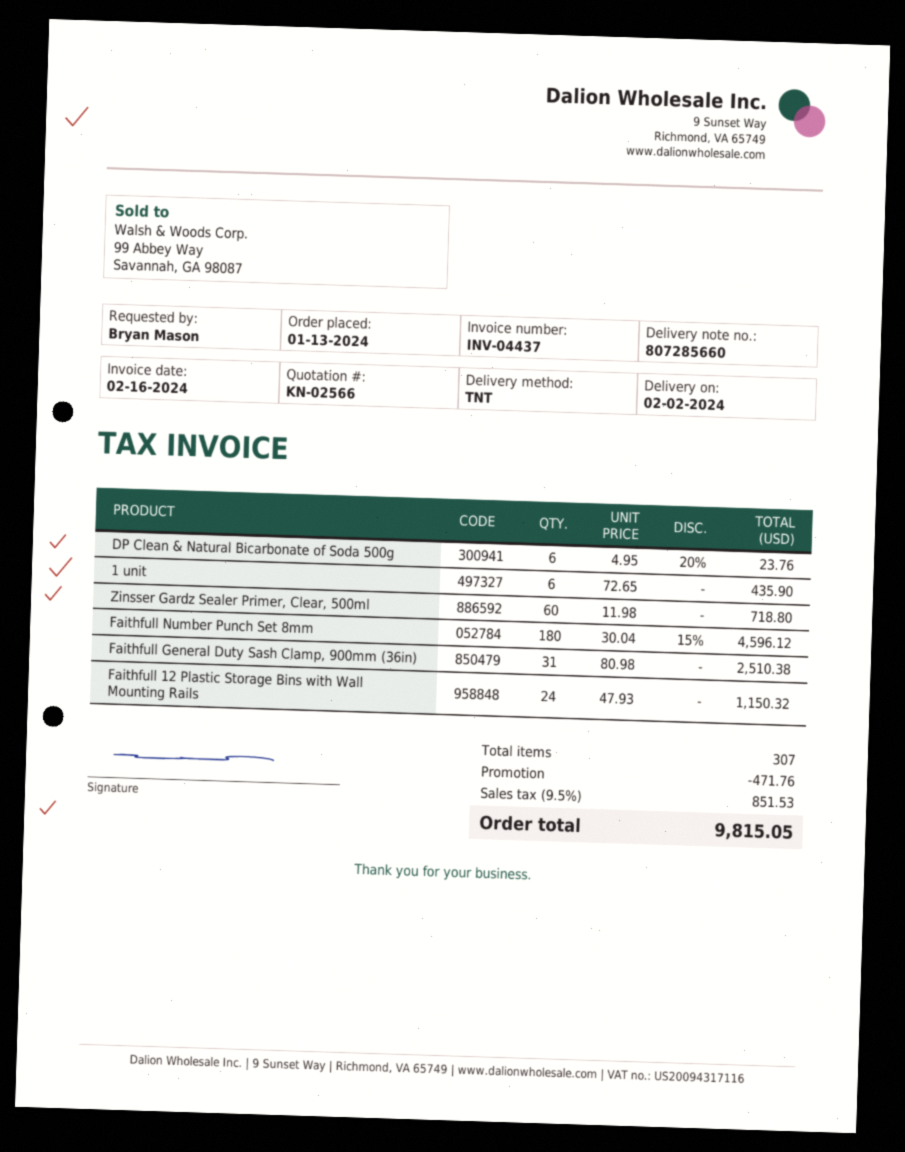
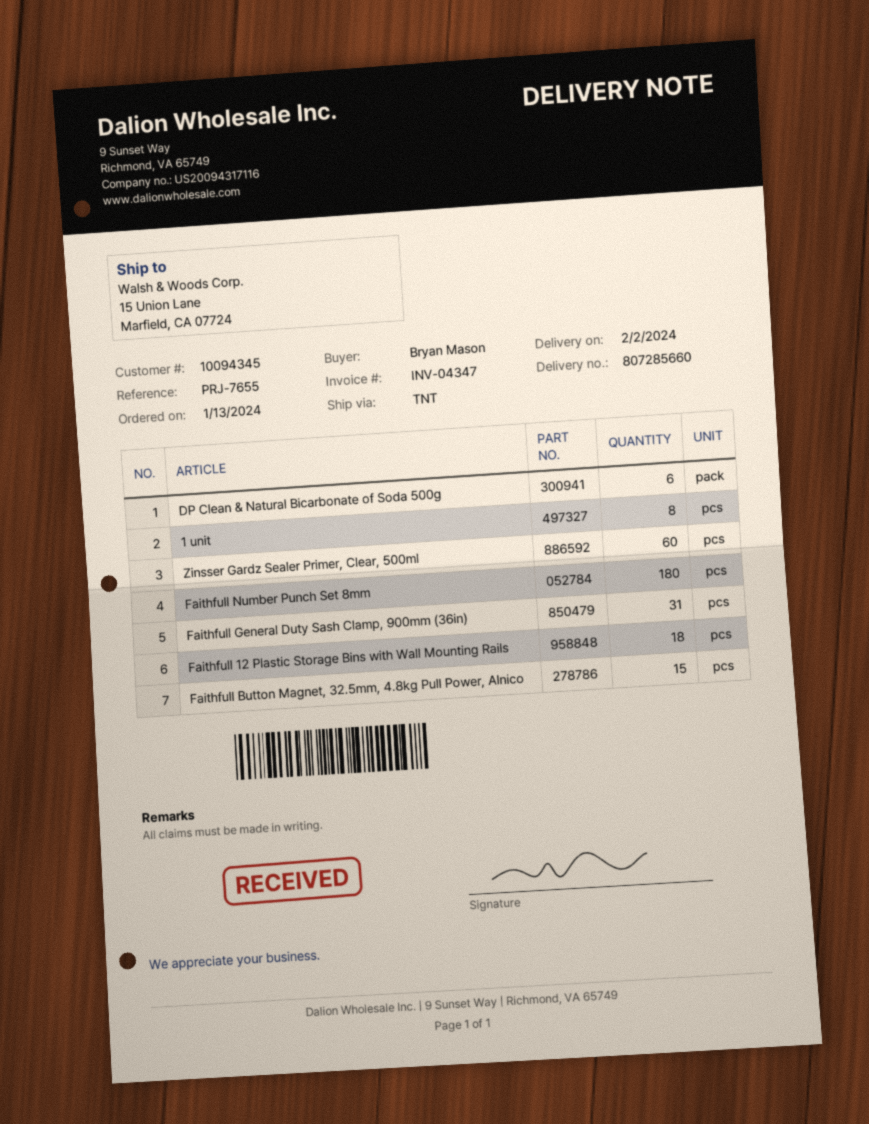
invoice number: INV-04437 -> INV-04347
1 unit: 6 -> 8
Faithfull 12 Plastic Storage Bins with Wall Mounting Rails: 24 -> 18
Faithfull Button Magnet, 32.5mm, 4.8kg Pull Power, Alnico: none -> 15

